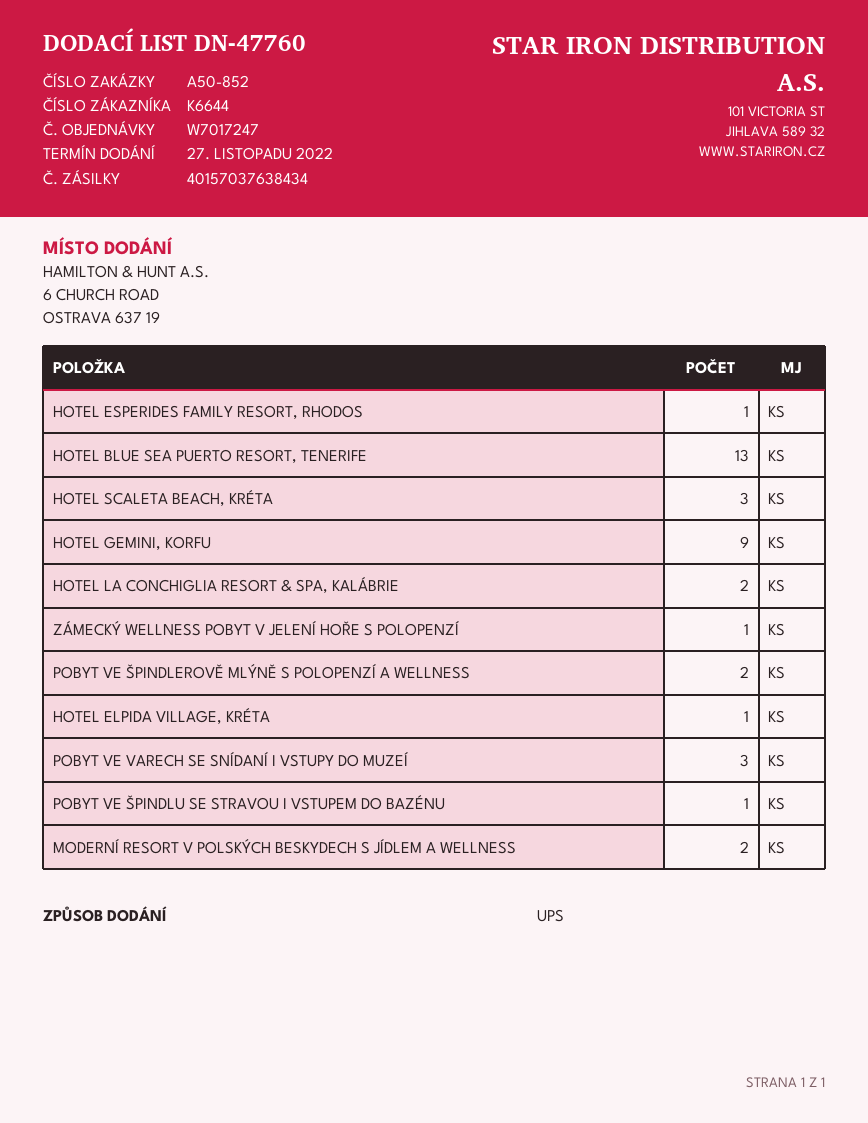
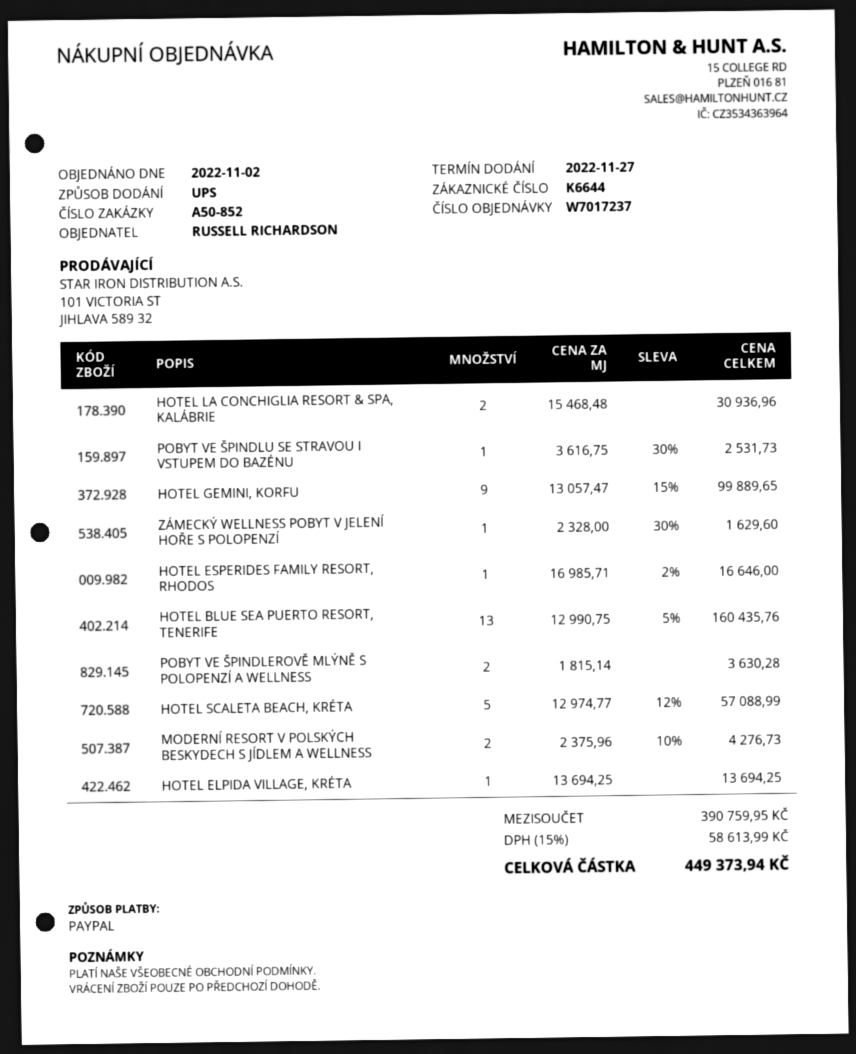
order number: W7017247 -> W7017237
HOTEL SCALETA BEACH, KRÉTA: 3 -> 5
POBYT VE VARECH SE SNÍDANÍ I VSTUPY DO MUZEÍ: 3 -> none

